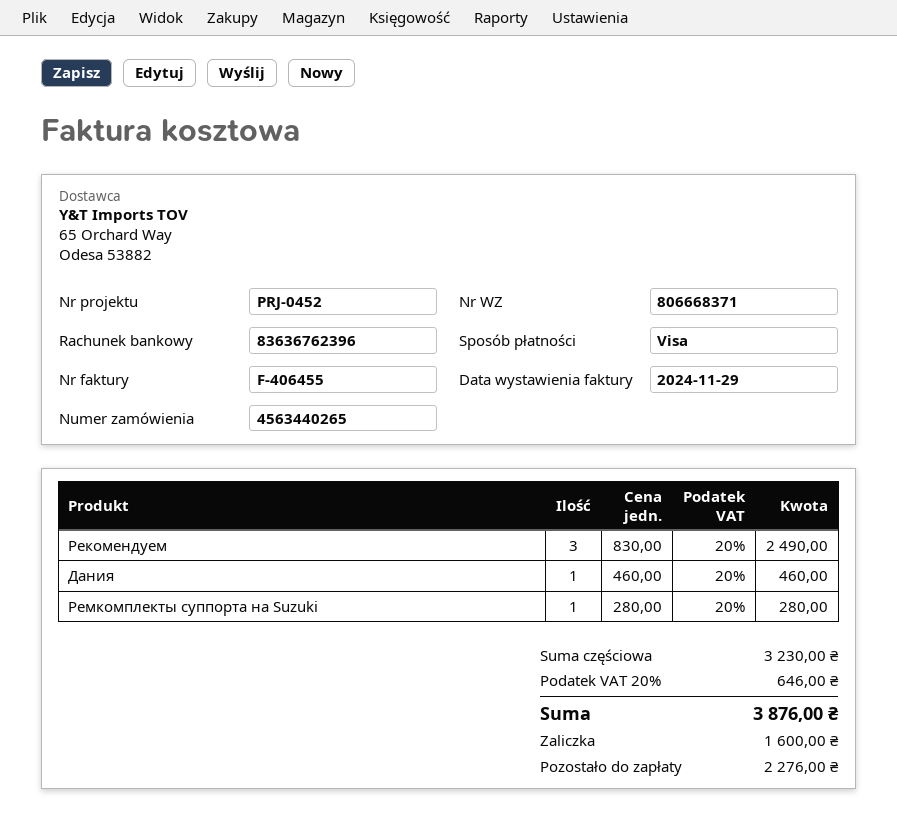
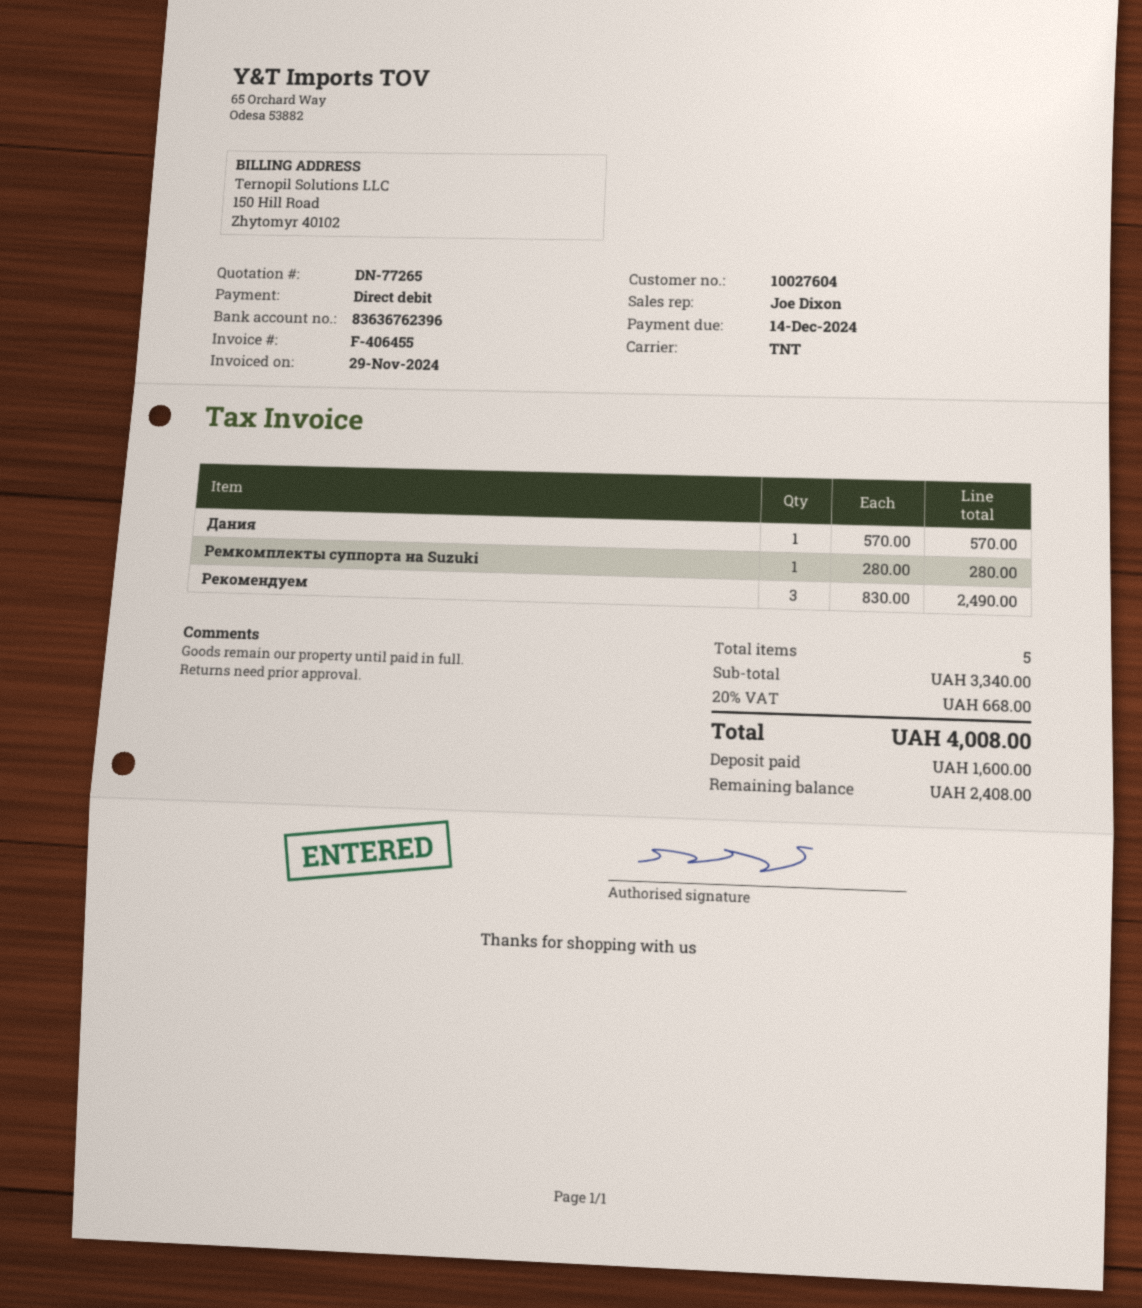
payment method: Visa -> direct debit
Дания: 1 x 460.00 = 460.00 -> 1 x 570.00 = 570.00
subtotal: 3230.00 -> 3340.00
tax: 20% = 646.00 -> 20% = 668.00
total: 3876.00 -> 4008.00
balance: 2276.00 -> 2408.00

